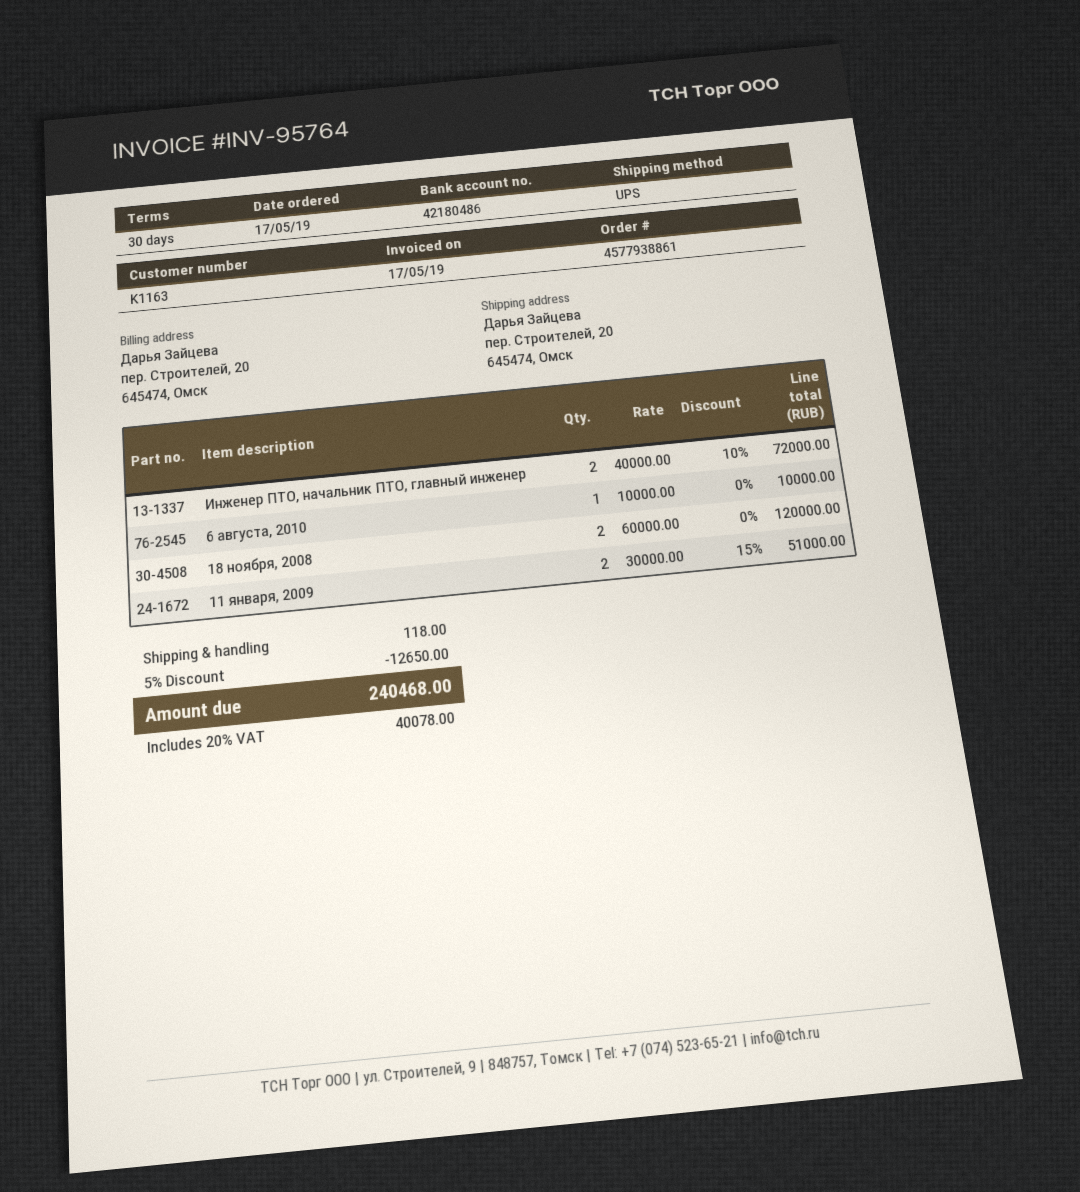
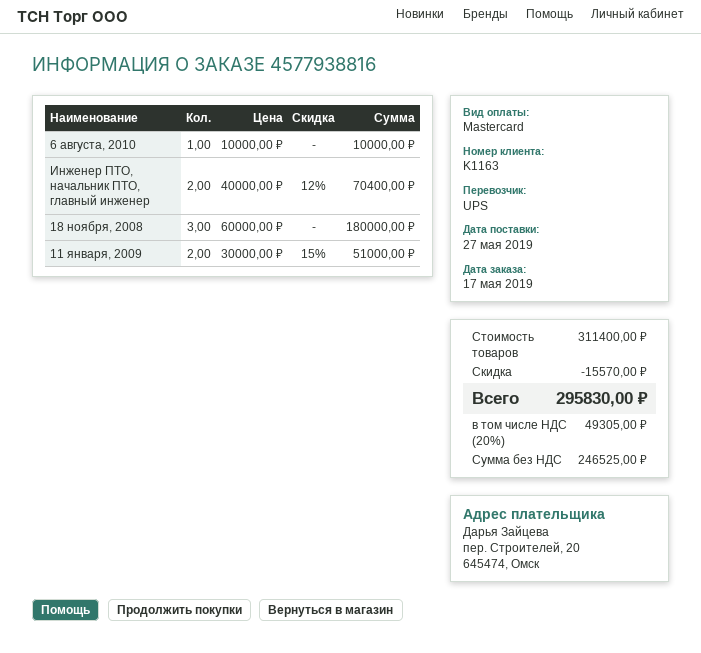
order number: 4577938861 -> 4577938816
Инженер ПТО, начальник ПТО, главный инженер: 2 x 40000.00 - 10% = 72000.00 -> 2 x 40000.00 - 12% = 70400.00
18 ноября, 2008: 2 x 60000.00 = 120000.00 -> 3 x 60000.00 = 180000.00
discount: 12650.00 -> 15570.00
shipping: 118.00 -> none
tax: 20% = 40078.00 -> 20% = 49305.00
total: 240468.00 -> 295830.00

